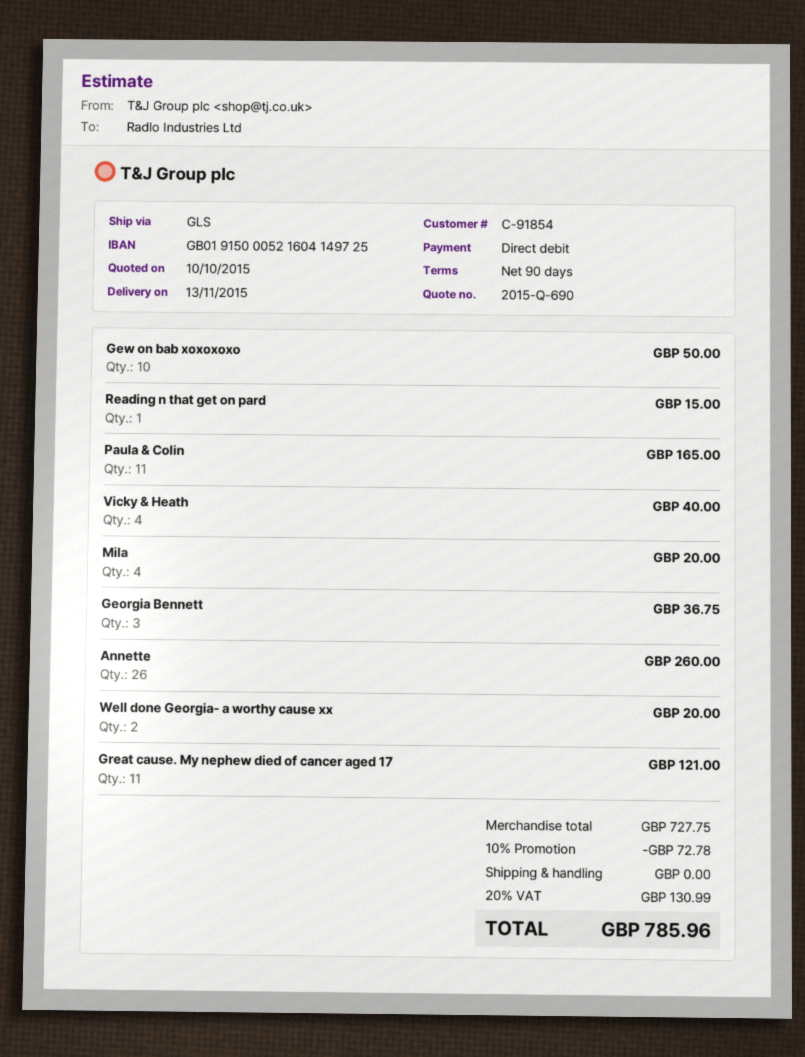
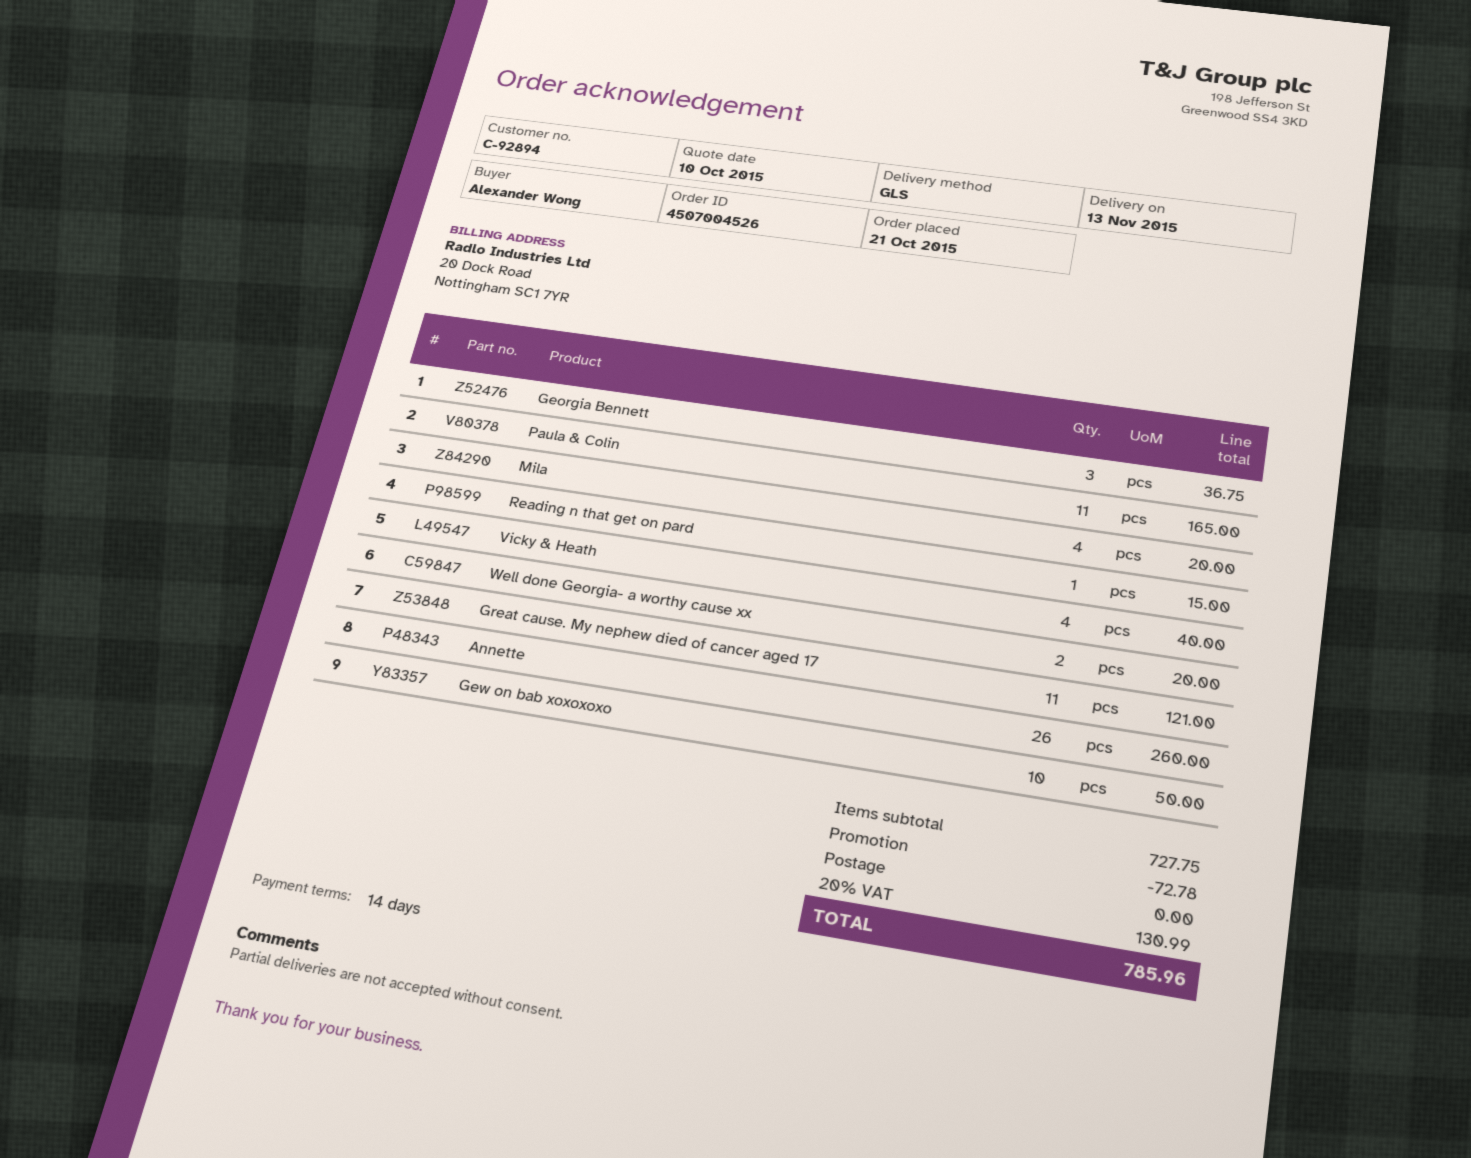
payment terms: 90 days -> 14 days
customer number: C-91854 -> C-92894

